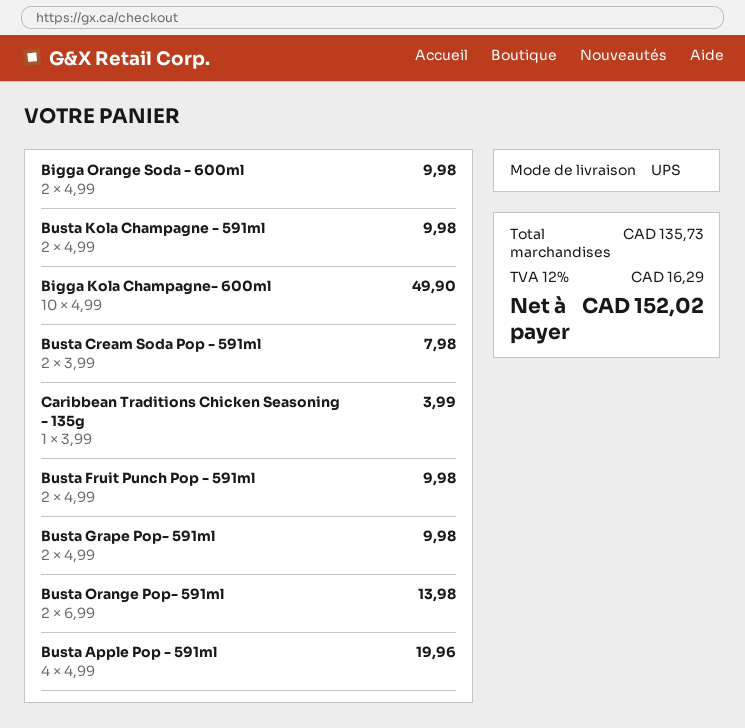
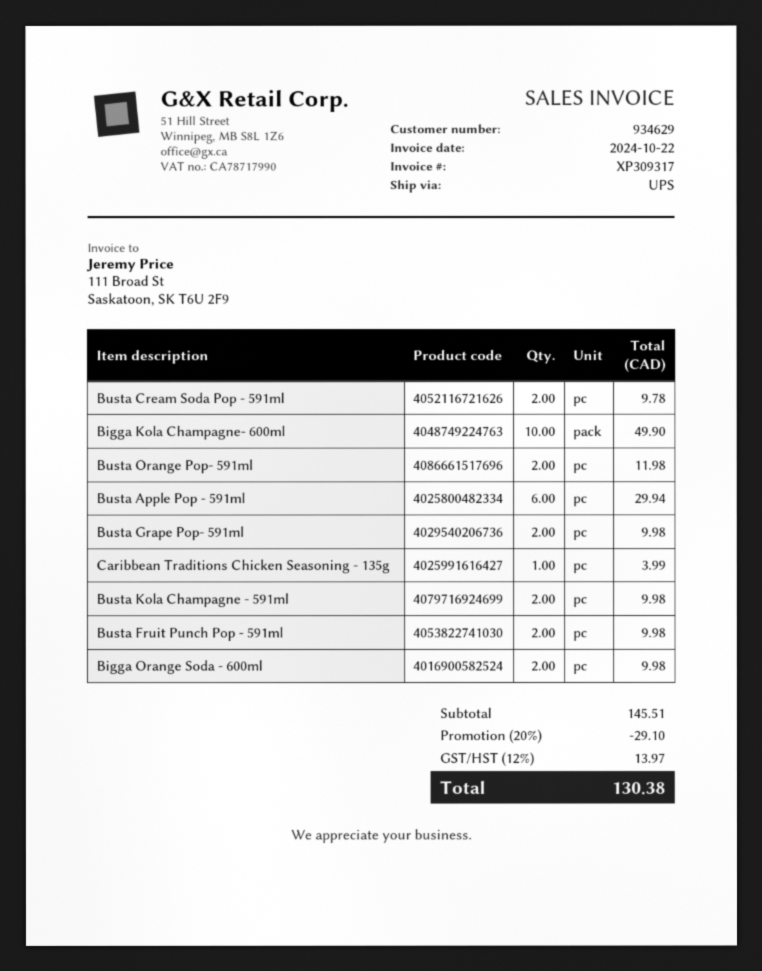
Busta Cream Soda Pop - 591ml: 2 for 7.98 -> 2 for 9.78
Busta Orange Pop- 591ml: 2 for 13.98 -> 2 for 11.98
Busta Apple Pop - 591ml: 4 for 19.96 -> 6 for 29.94
subtotal: 135.73 -> 145.51
discount: none -> 20% = 29.10
tax: 12% = 16.29 -> 12% = 13.97
total: 152.02 -> 130.38

